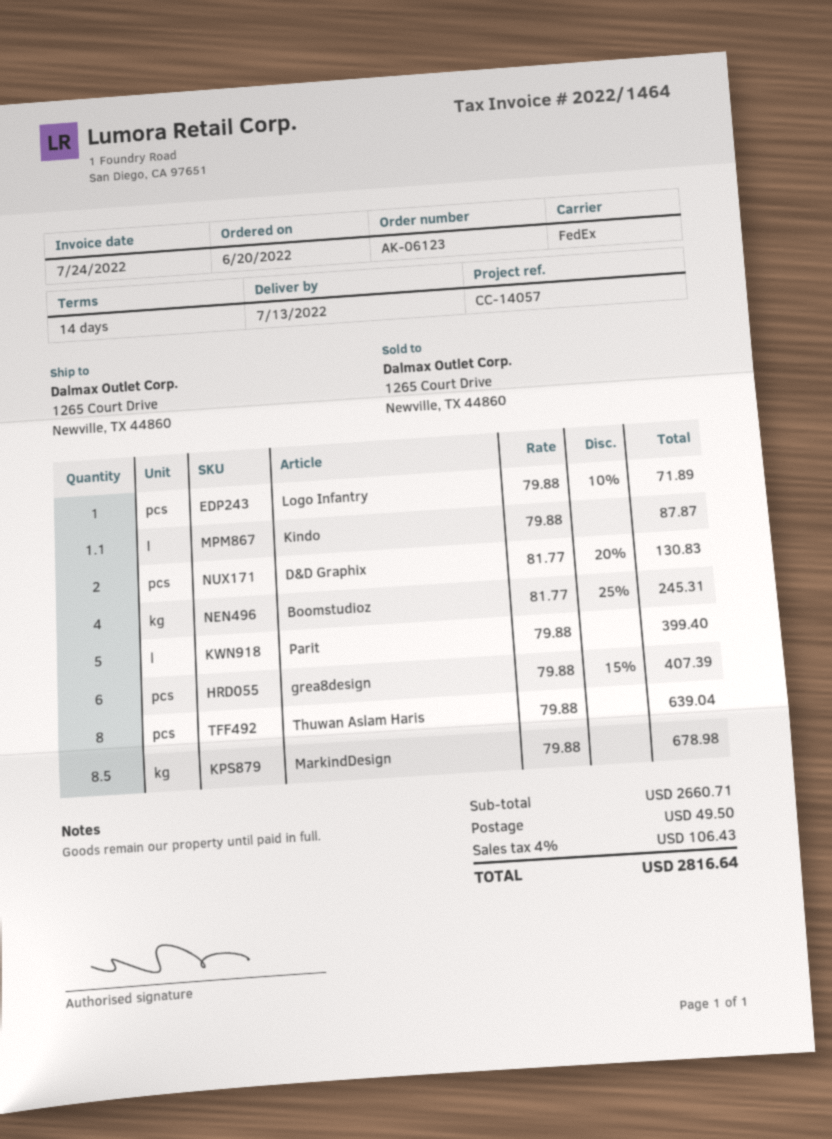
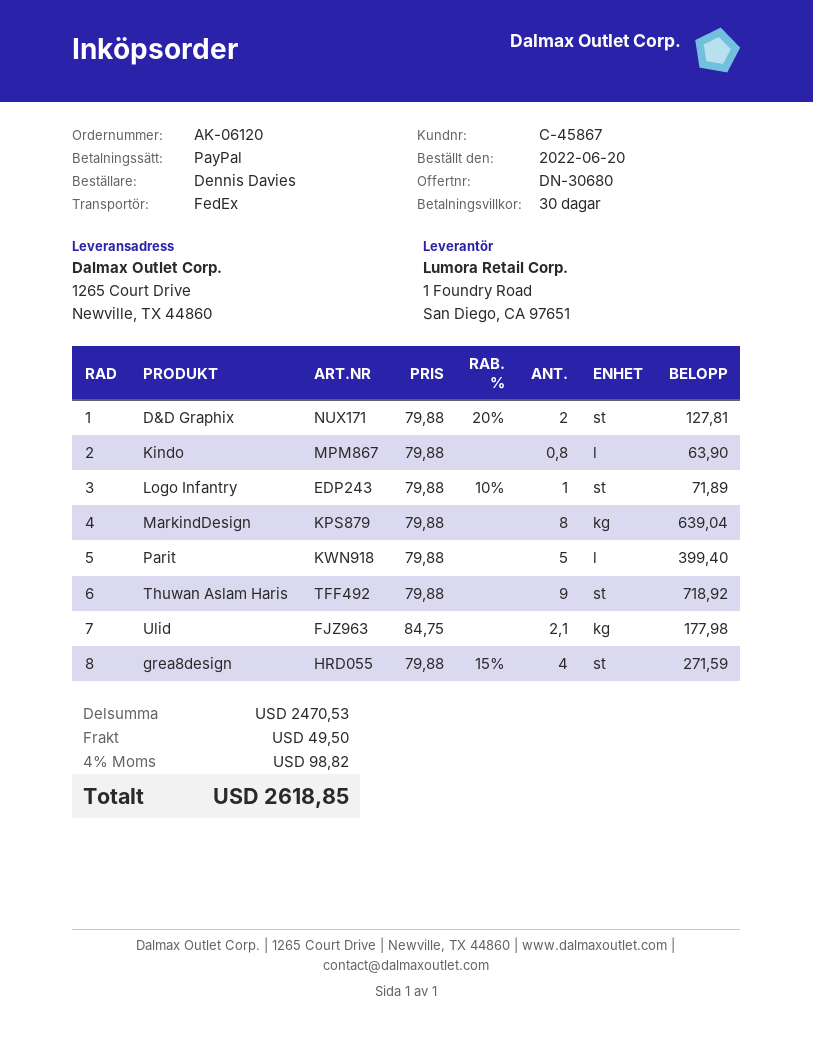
order number: AK-06123 -> AK-06120
payment terms: 14 days -> 30 days
Kindo: 1.1 x 79.88 = 87.87 -> 0.8 x 79.88 = 63.90
D&D Graphix: 2 x 81.77 - 20% = 130.83 -> 2 x 79.88 - 20% = 127.81
Boomstudioz: 4 x 81.77 - 25% = 245.31 -> none
grea8design: 6 x 79.88 - 15% = 407.39 -> 4 x 79.88 - 15% = 271.59
Thuwan Aslam Haris: 8 x 79.88 = 639.04 -> 9 x 79.88 = 718.92
MarkindDesign: 8.5 x 79.88 = 678.98 -> 8 x 79.88 = 639.04
Ulid: none -> 2.1 x 84.75 = 177.98
subtotal: 2660.71 -> 2470.53
tax: 4% = 106.43 -> 4% = 98.82
total: 2816.64 -> 2618.85

